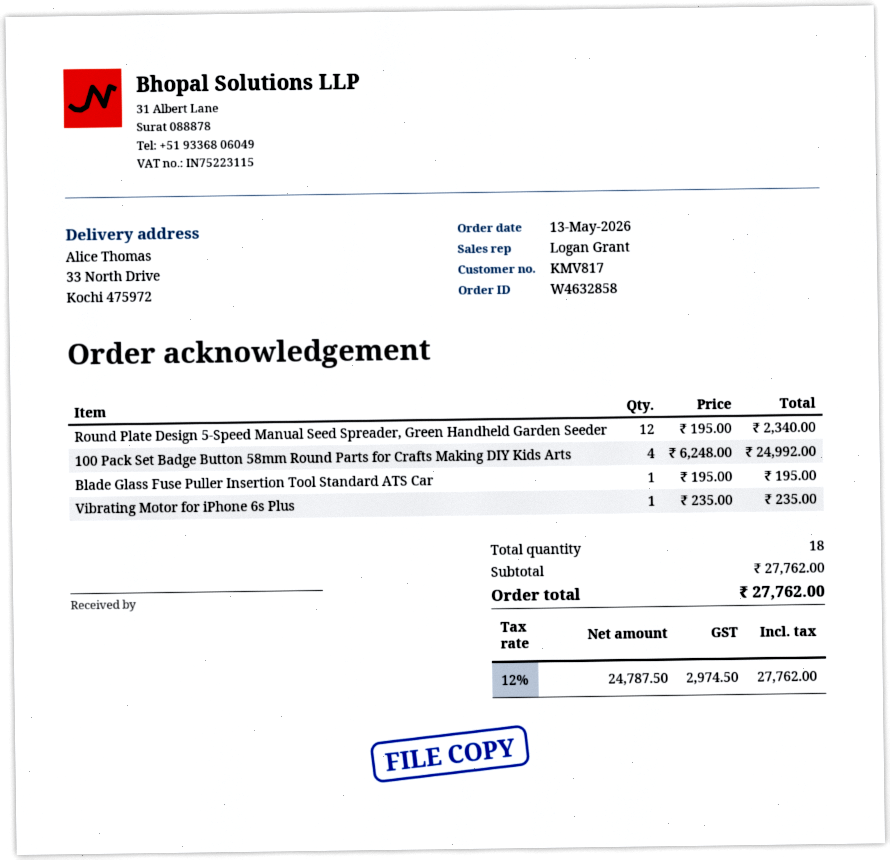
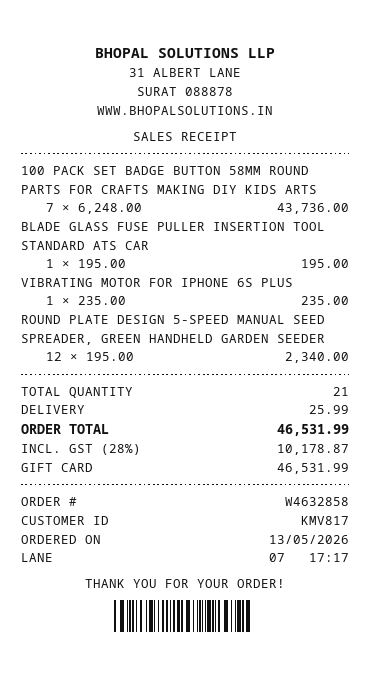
100 Pack Set Badge Button 58mm Round Parts for Crafts Making DIY Kids Arts: 4 x 6248.00 = 24992.00 -> 7 x 6248.00 = 43736.00
total quantity: 18 -> 21
shipping: none -> 25.99
tax: 12% = 2974.50 -> 28% = 10178.87
total: 27762.00 -> 46531.99

